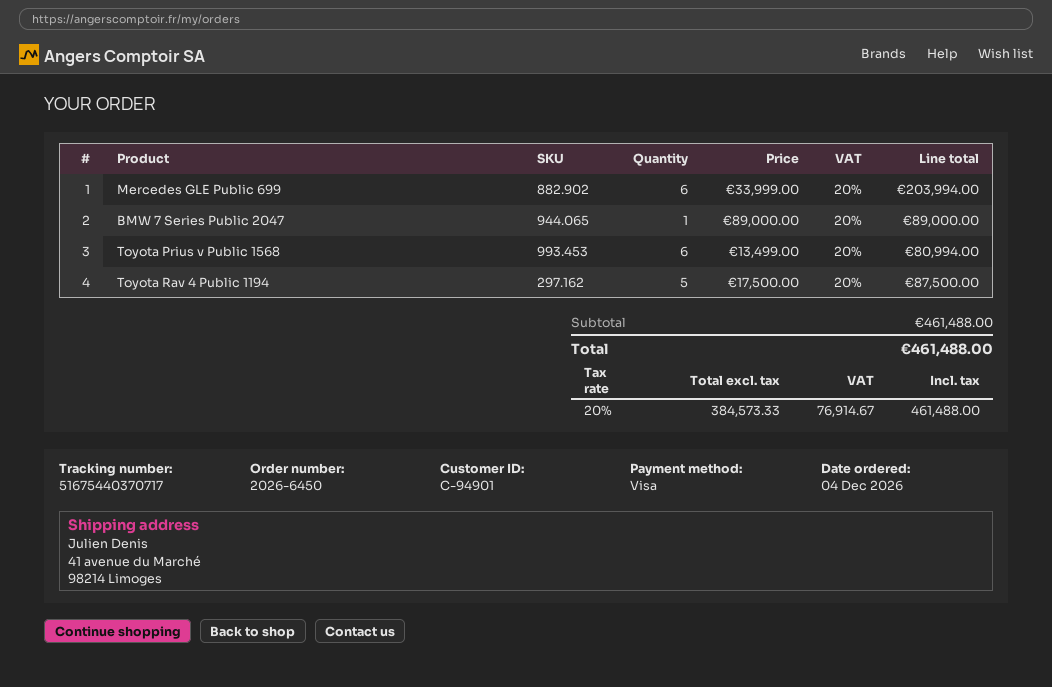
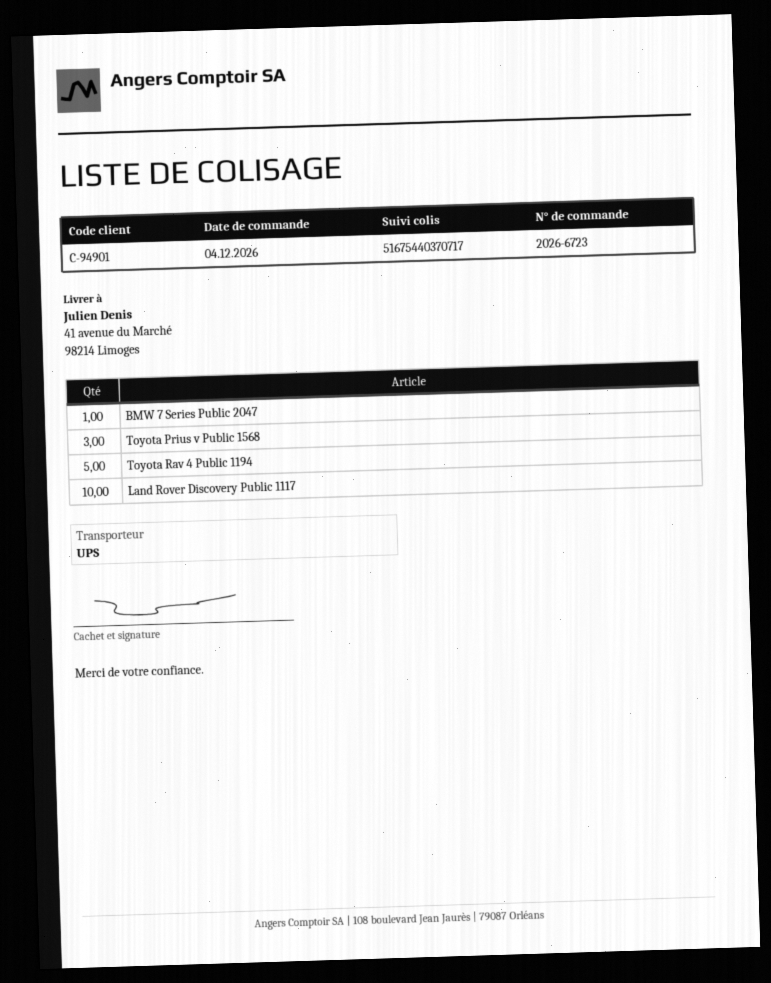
order number: 2026-6450 -> 2026-6723
Mercedes GLE Public 699: 6 -> none
Toyota Prius v Public 1568: 6 -> 3
Land Rover Discovery Public 1117: none -> 10

